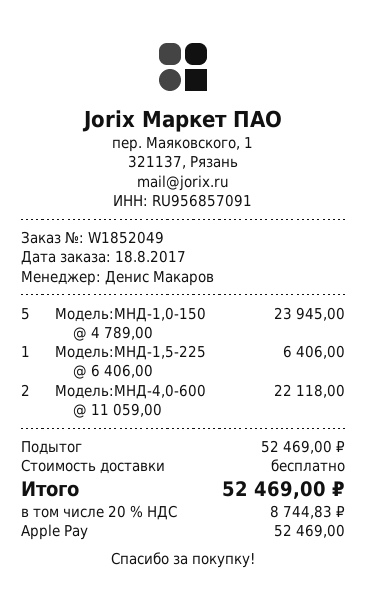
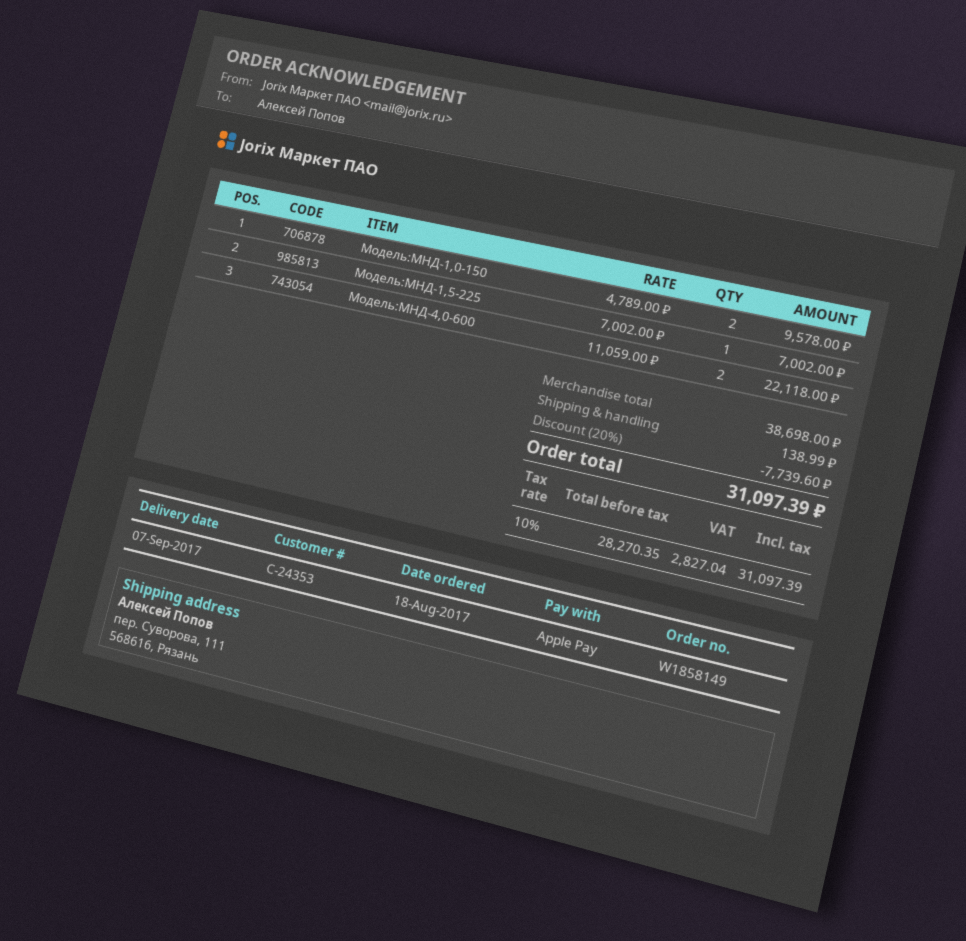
order number: W1852049 -> W1858149
Модель:МНД-1,0-150: 5 x 4789.00 = 23945.00 -> 2 x 4789.00 = 9578.00
Модель:МНД-1,5-225: 1 x 6406.00 = 6406.00 -> 1 x 7002.00 = 7002.00
subtotal: 52469.00 -> 38698.00
discount: none -> 20% = 7739.60
shipping: 0.00 -> 138.99
tax: 20% = 8744.83 -> 10% = 2827.04
total: 52469.00 -> 31097.39

